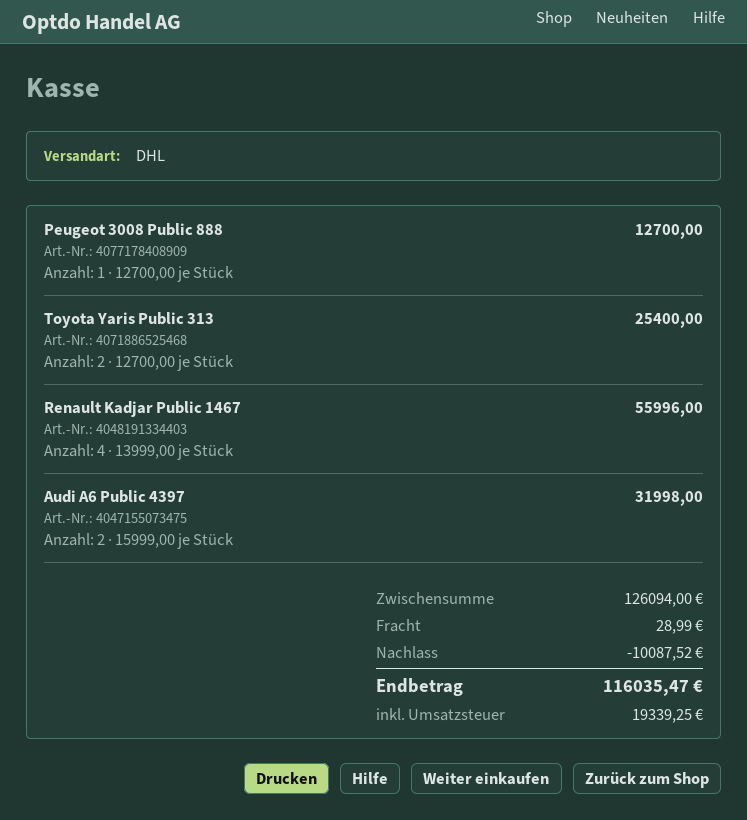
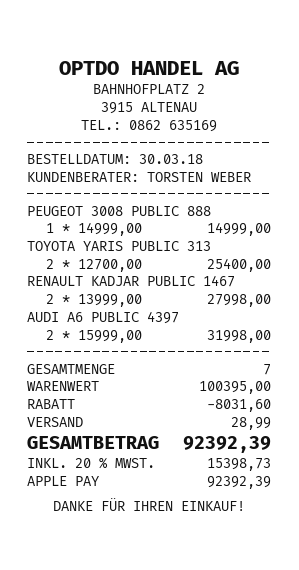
Peugeot 3008 Public 888: 1 x 12700.00 = 12700.00 -> 1 x 14999.00 = 14999.00
Renault Kadjar Public 1467: 4 x 13999.00 = 55996.00 -> 2 x 13999.00 = 27998.00
subtotal: 126094.00 -> 100395.00
discount: 10087.52 -> 8031.60
tax: 19339.25 -> 15398.73
total: 116035.47 -> 92392.39

